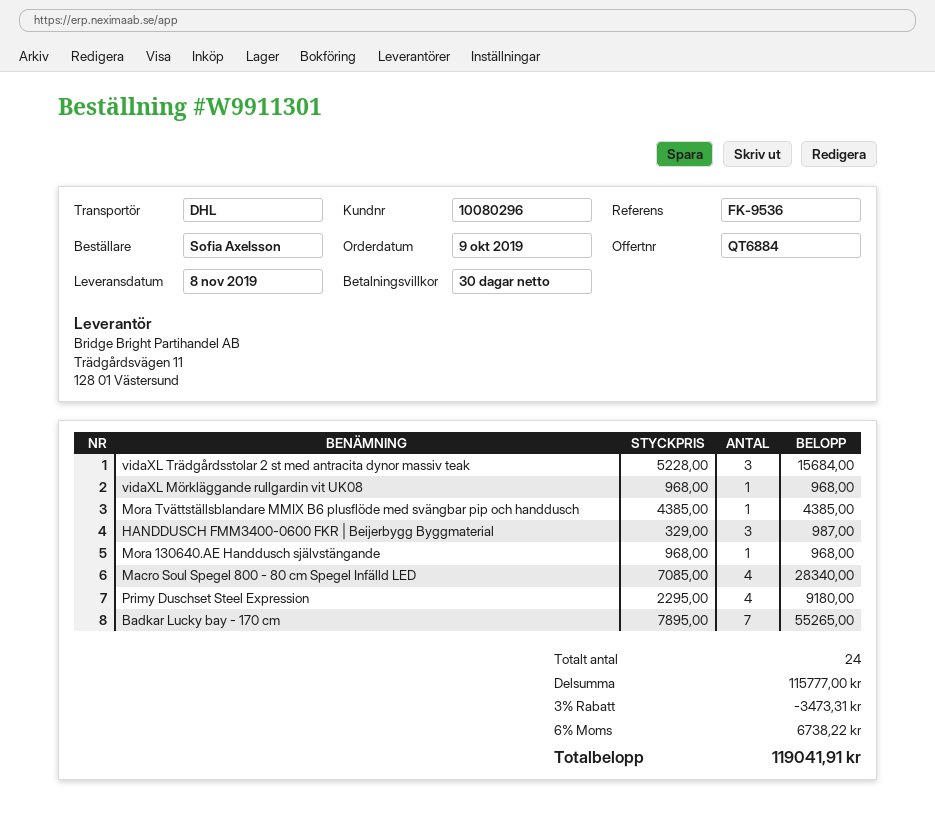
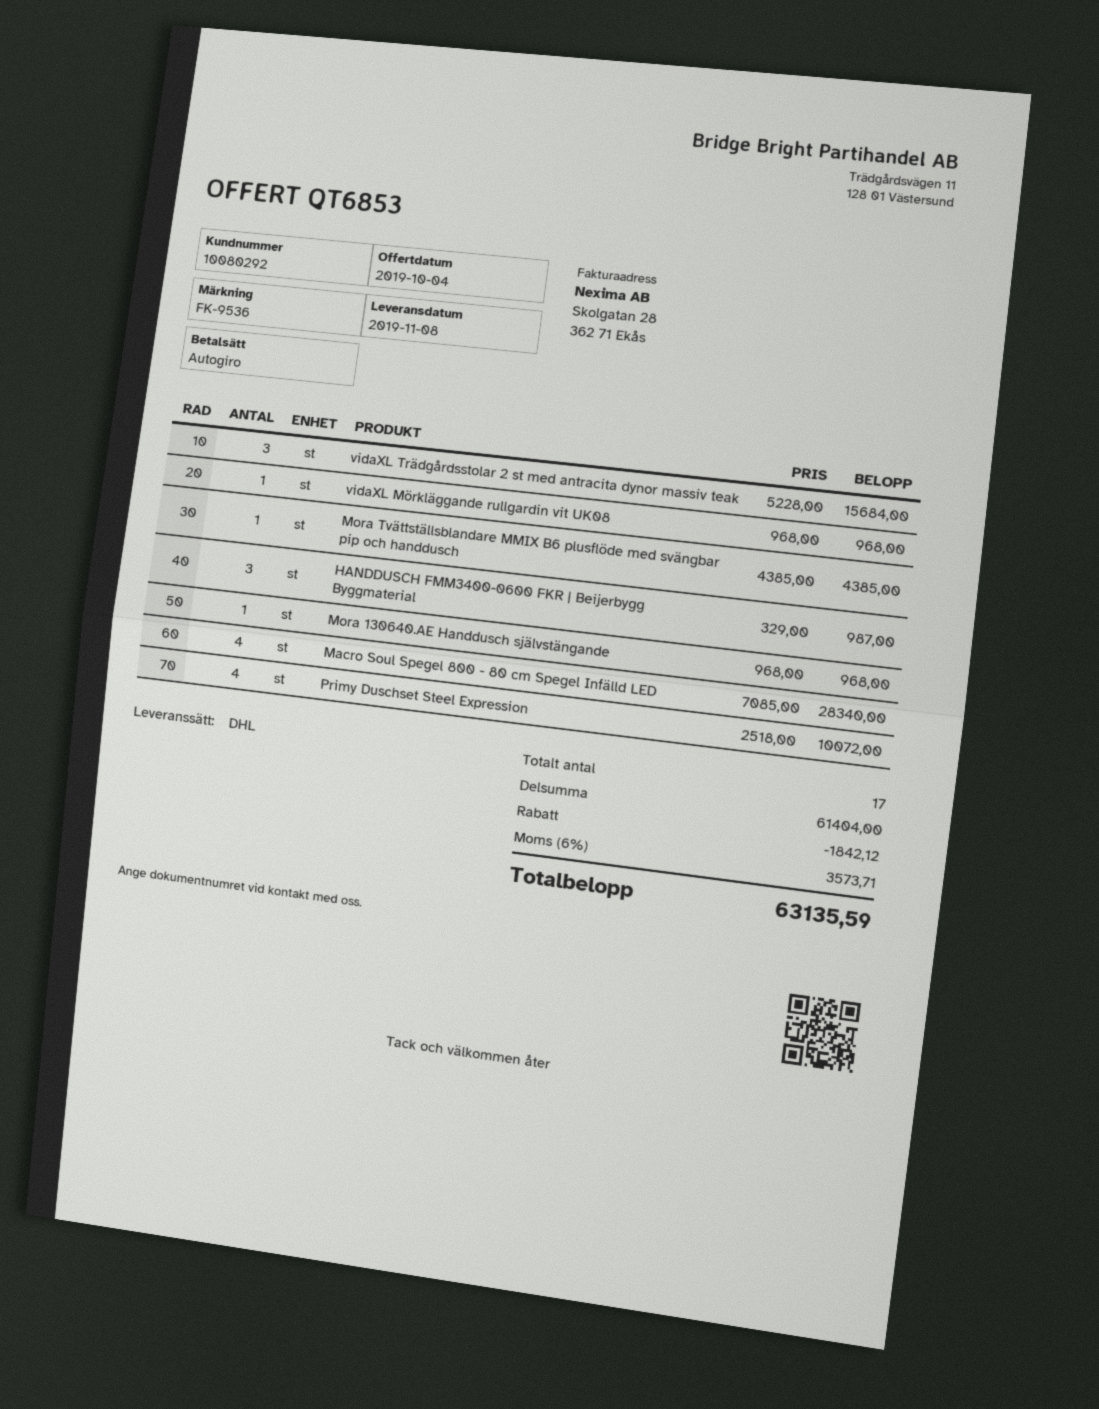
quote number: QT6884 -> QT6853
customer number: 10080296 -> 10080292
Primy Duschset Steel Expression: 4 x 2295.00 = 9180.00 -> 4 x 2518.00 = 10072.00
Badkar Lucky bay - 170 cm: 7 x 7895.00 = 55265.00 -> none
total quantity: 24 -> 17
subtotal: 115777.00 -> 61404.00
discount: 3473.31 -> 1842.12
tax: 6% = 6738.22 -> 6% = 3573.71
total: 119041.91 -> 63135.59

